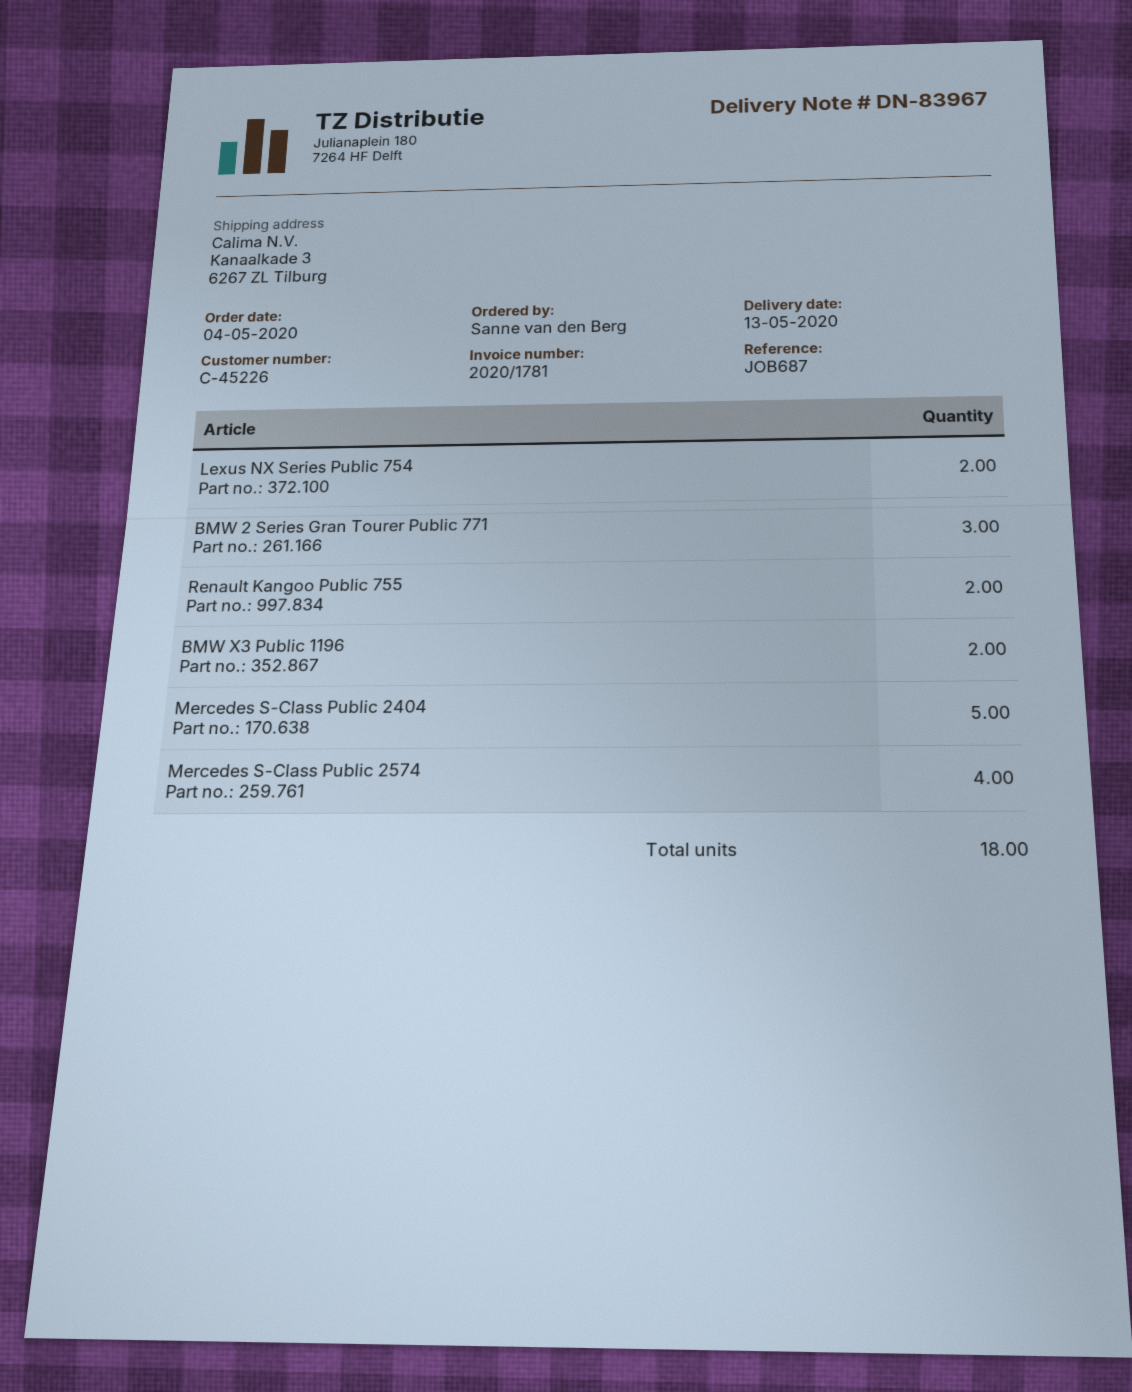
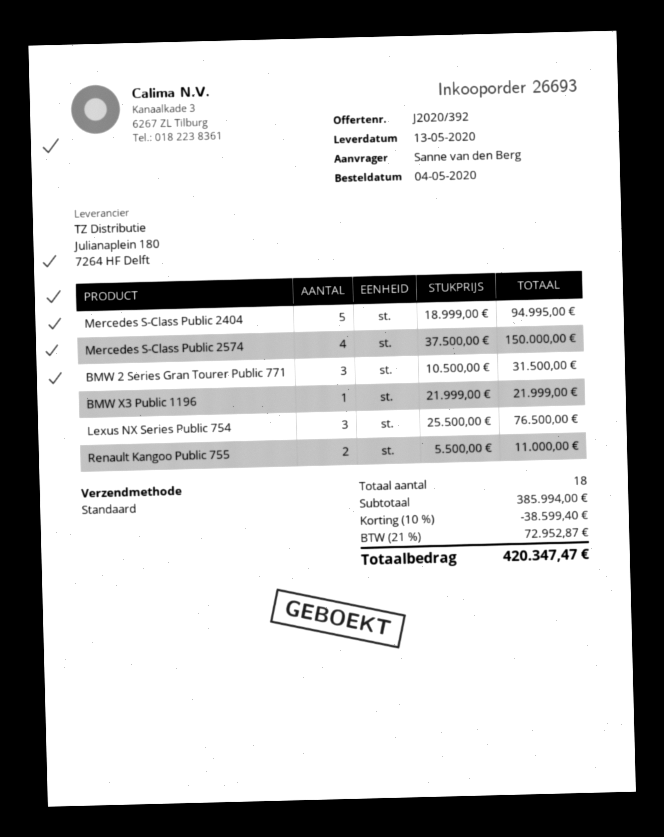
Lexus NX Series Public 754: 2 -> 3
BMW X3 Public 1196: 2 -> 1

